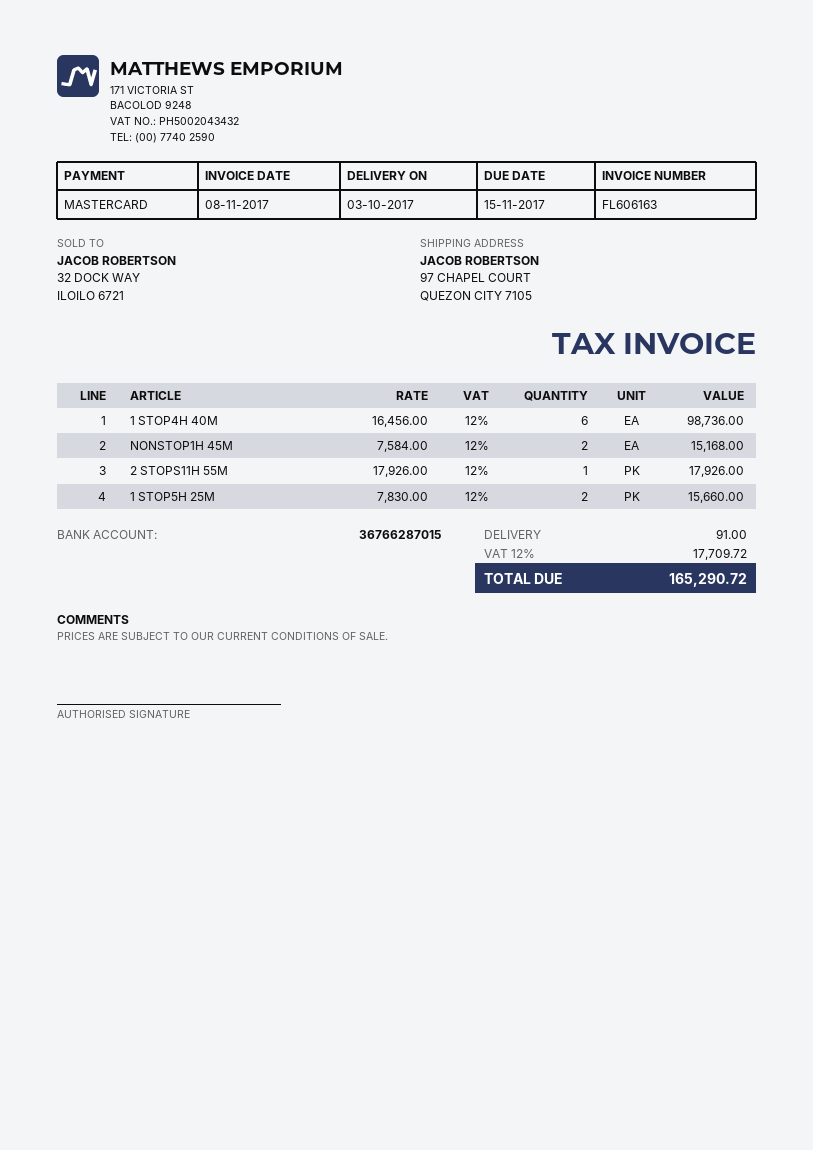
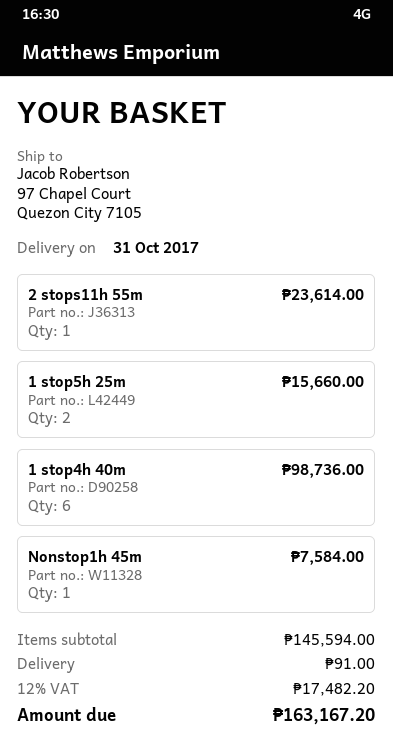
delivery date: 2017-10-03 -> 2017-10-31
NONSTOP1H 45M: 2 for 15168.00 -> 1 for 7584.00
2 STOPS11H 55M: 1 for 17926.00 -> 1 for 23614.00
tax: 12% = 17709.72 -> 12% = 17482.20
total: 165290.72 -> 163167.20

